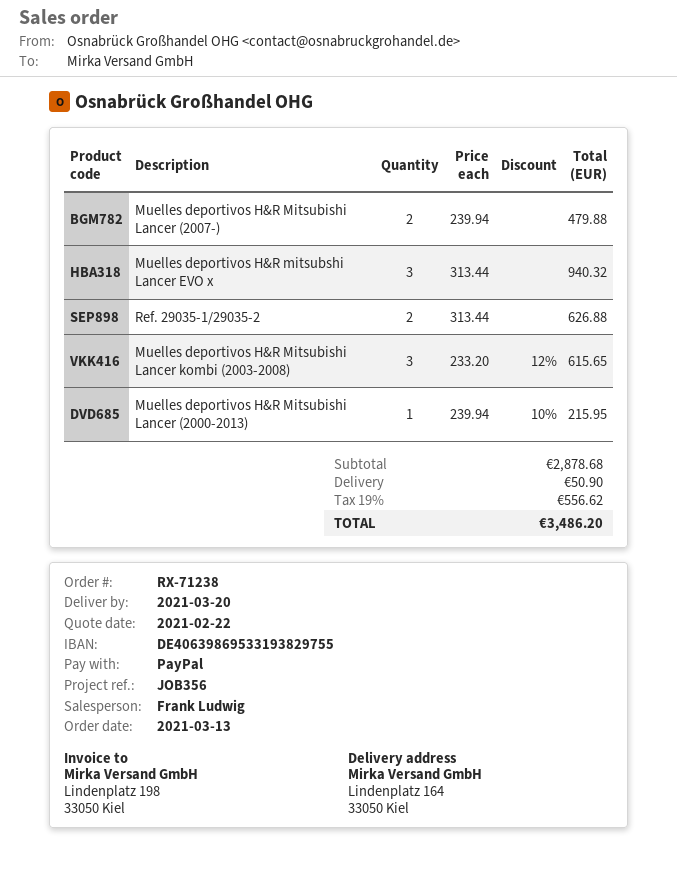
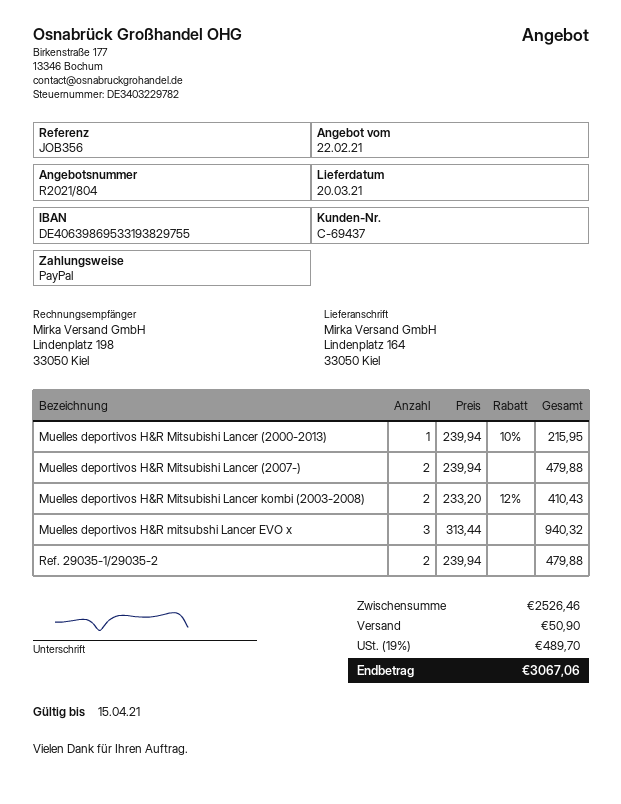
Ref. 29035-1/29035-2: 2 x 313.44 = 626.88 -> 2 x 239.94 = 479.88
Muelles deportivos H&R Mitsubishi Lancer kombi (2003-2008): 3 x 233.20 - 12% = 615.65 -> 2 x 233.20 - 12% = 410.43
subtotal: 2878.68 -> 2526.46
tax: 19% = 556.62 -> 19% = 489.70
total: 3486.20 -> 3067.06

